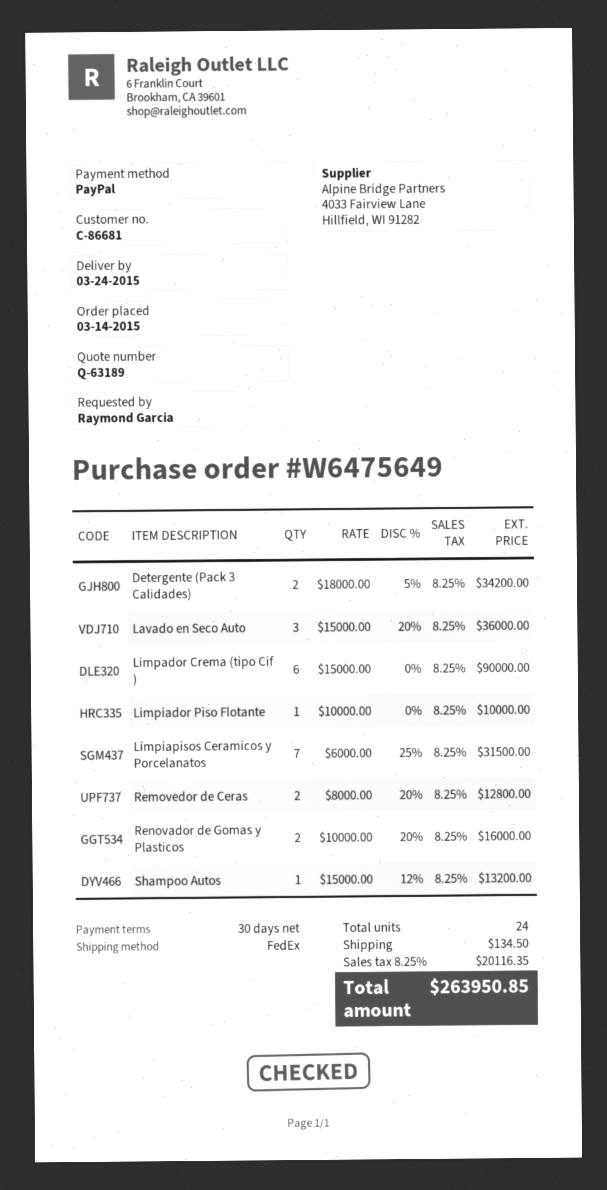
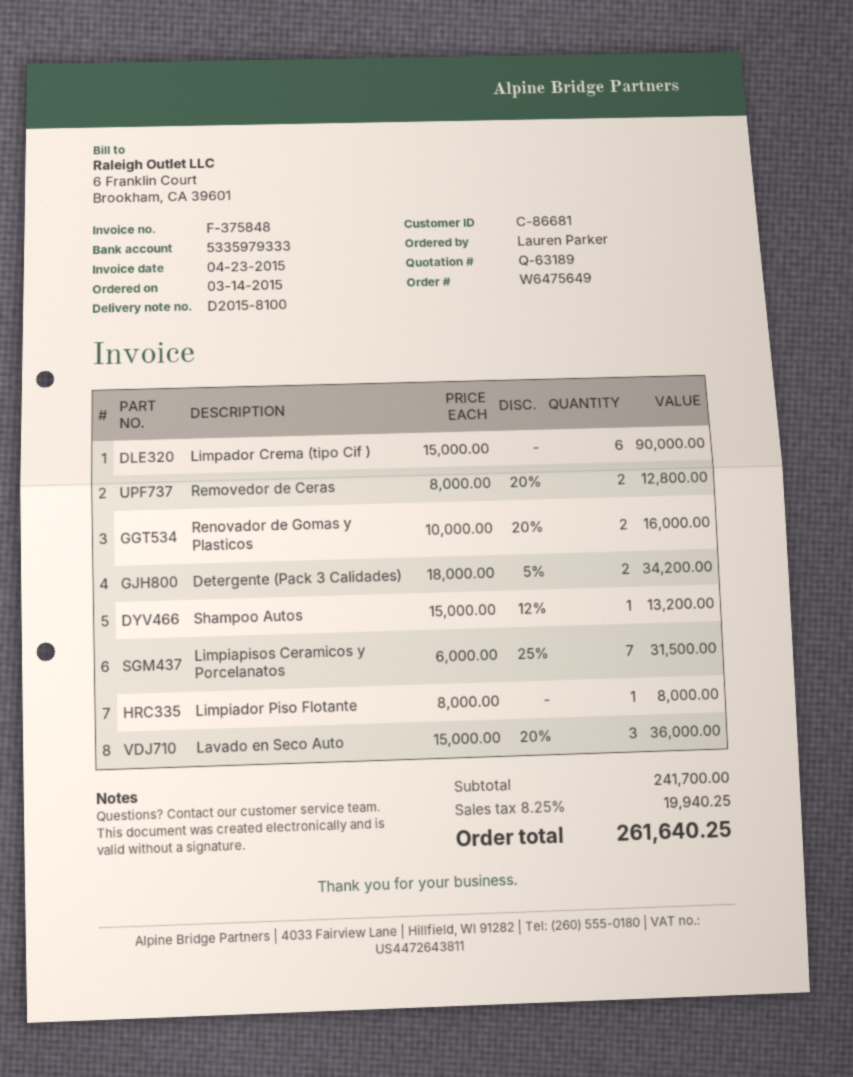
ordered by: Raymond Garcia -> Lauren Parker
Limpiador Piso Flotante: 1 x 10000.00 = 10000.00 -> 1 x 8000.00 = 8000.00
shipping: 134.50 -> none
tax: 8.25% = 20116.35 -> 8.25% = 19940.25
total: 263950.85 -> 261640.25

